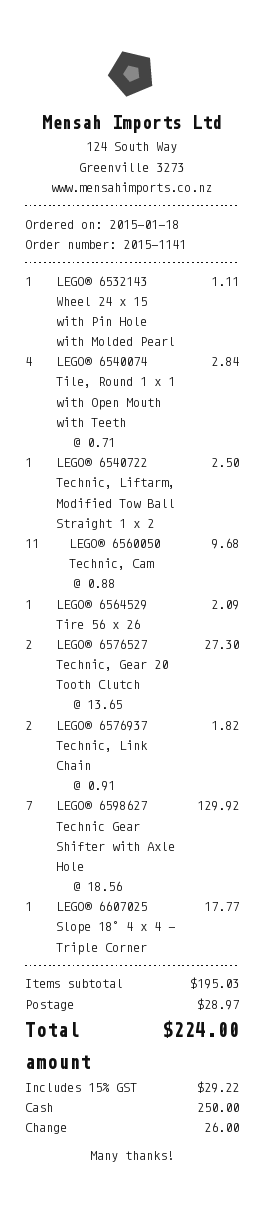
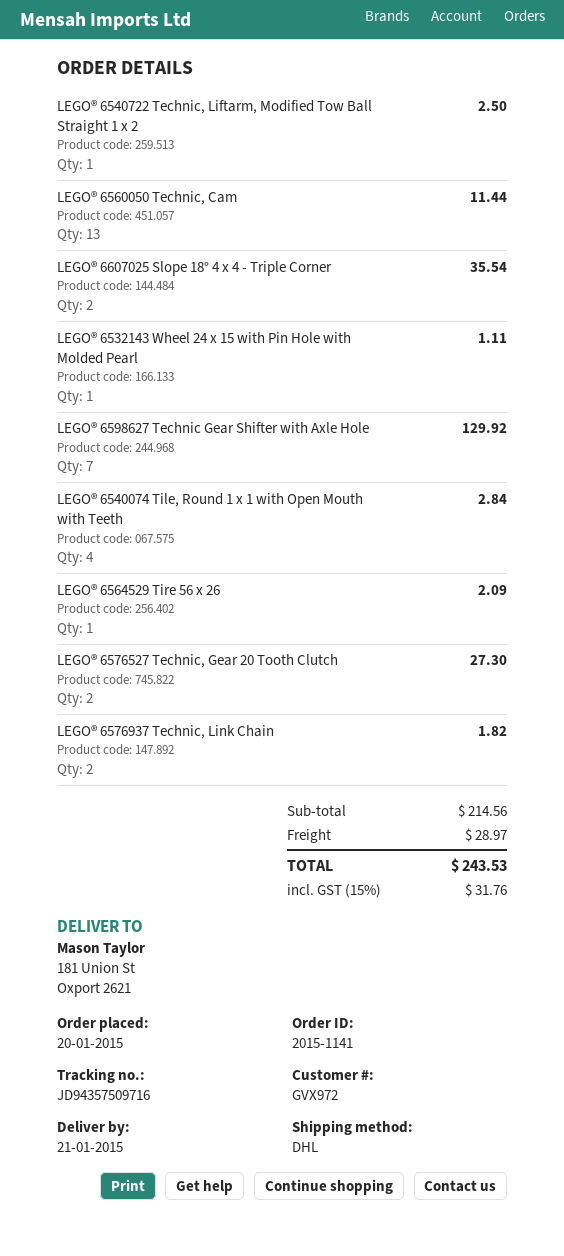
order date: 2015-01-18 -> 2015-01-20
LEGO® 6560050 Technic, Cam: 11 for 9.68 -> 13 for 11.44
LEGO® 6607025 Slope 18° 4 x 4 - Triple Corner: 1 for 17.77 -> 2 for 35.54
subtotal: 195.03 -> 214.56
tax: 15% = 29.22 -> 15% = 31.76
total: 224.00 -> 243.53

